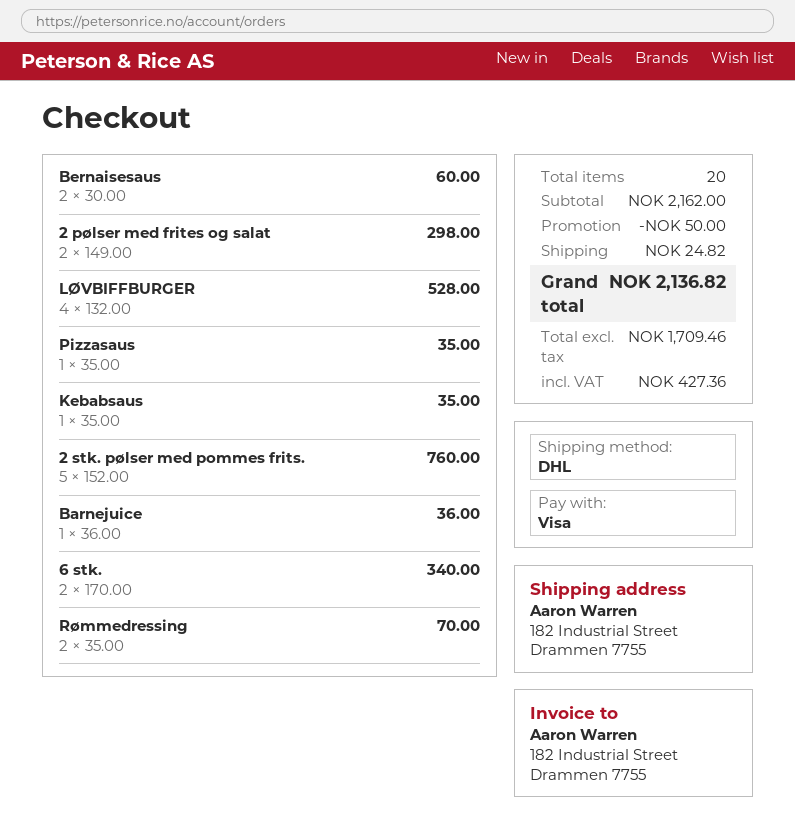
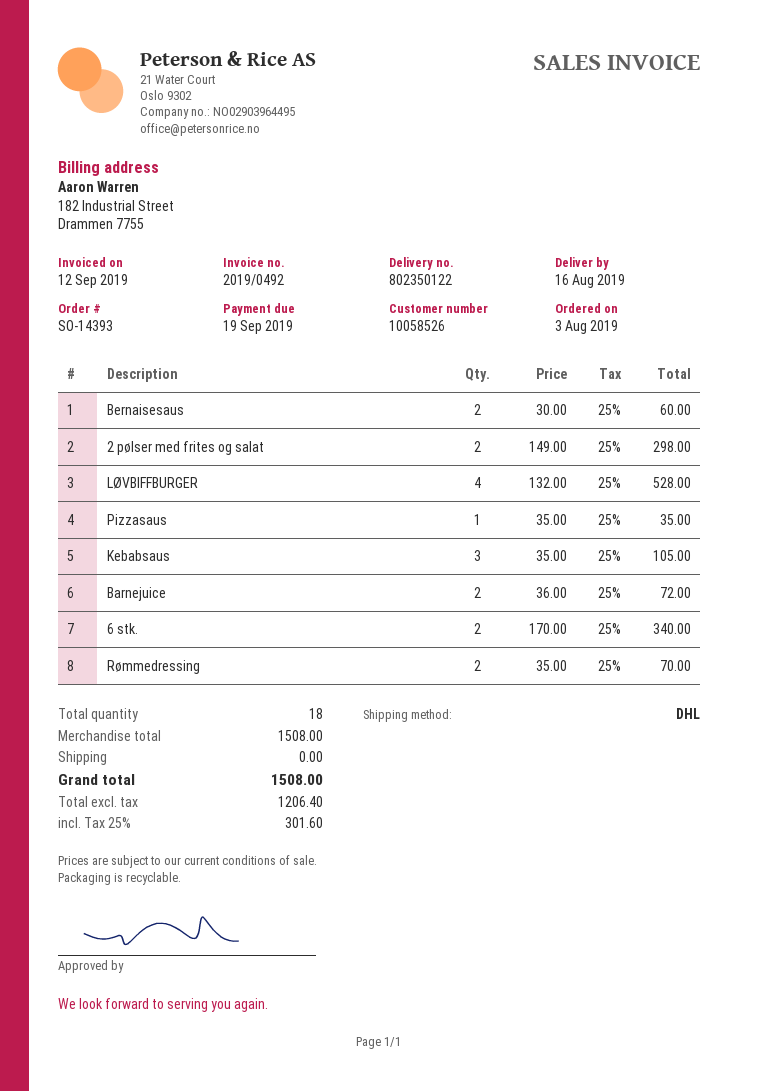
Kebabsaus: 1 x 35.00 = 35.00 -> 3 x 35.00 = 105.00
2 stk. pølser med pommes frits.: 5 x 152.00 = 760.00 -> none
Barnejuice: 1 x 36.00 = 36.00 -> 2 x 36.00 = 72.00
total quantity: 20 -> 18
subtotal: 2162.00 -> 1508.00
discount: 50.00 -> none
shipping: 24.82 -> 0.00
net: 1709.46 -> 1206.40
tax: 427.36 -> 301.60
total: 2136.82 -> 1508.00

